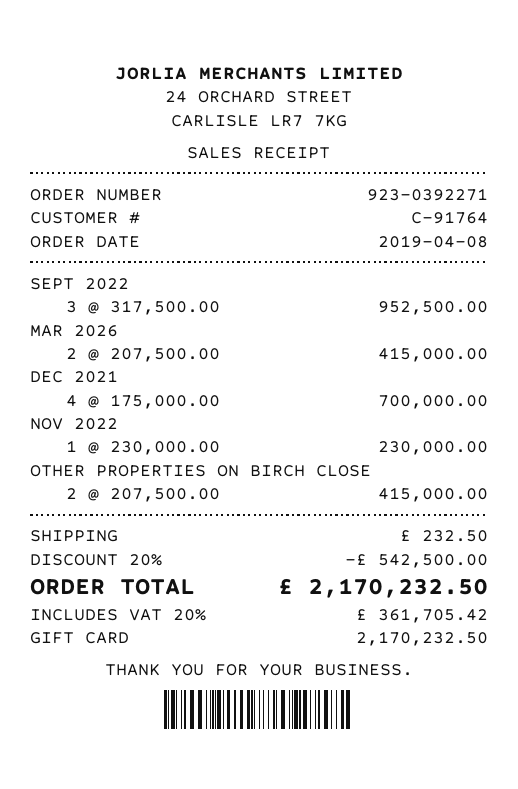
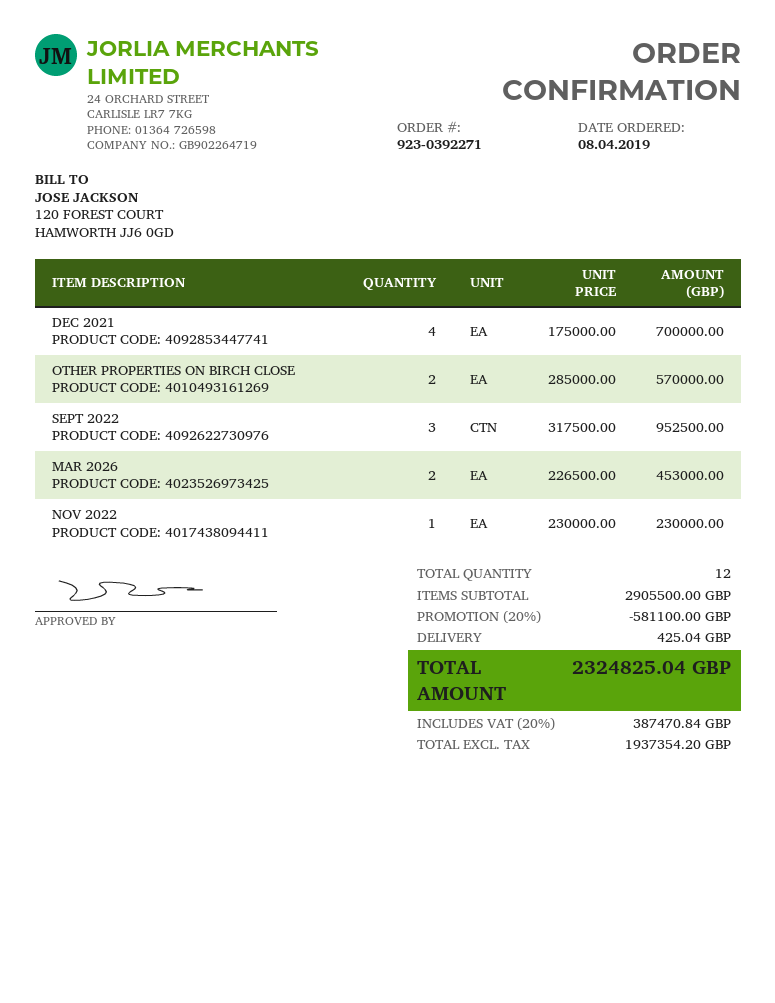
MAR 2026: 2 x 207500.00 = 415000.00 -> 2 x 226500.00 = 453000.00
OTHER PROPERTIES ON BIRCH CLOSE: 2 x 207500.00 = 415000.00 -> 2 x 285000.00 = 570000.00
discount: 20% = 542500.00 -> 20% = 581100.00
shipping: 232.50 -> 425.04
tax: 20% = 361705.42 -> 20% = 387470.84
total: 2170232.50 -> 2324825.04

